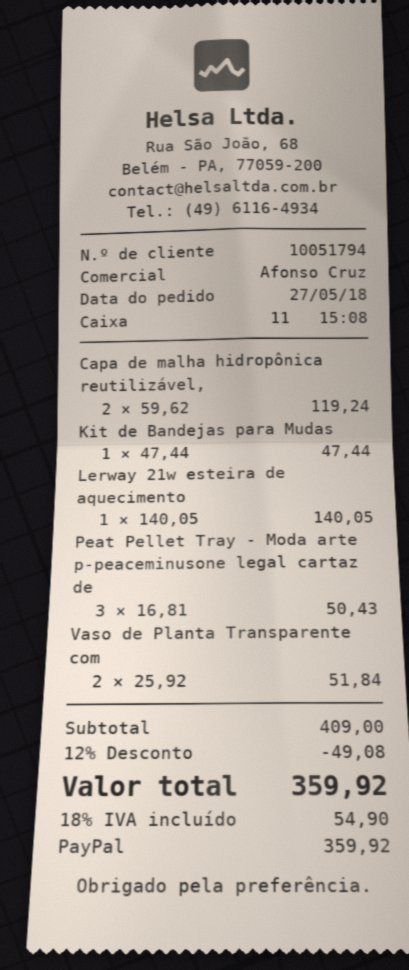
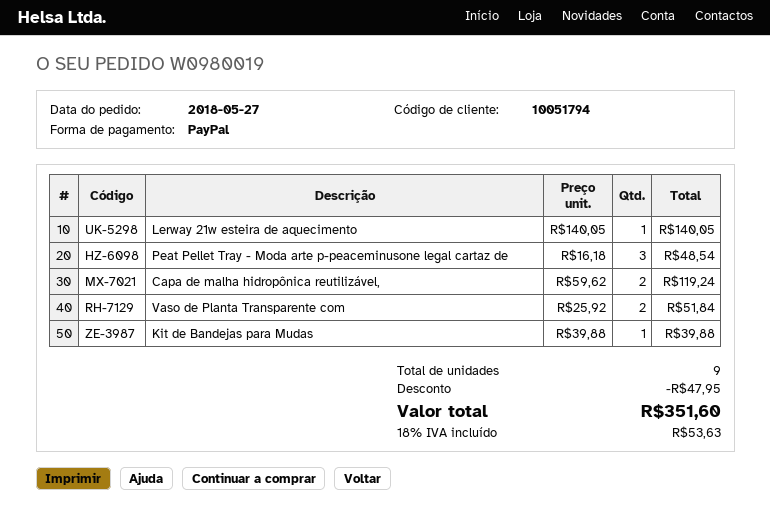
Kit de Bandejas para Mudas: 1 x 47.44 = 47.44 -> 1 x 39.88 = 39.88
Peat Pellet Tray - Moda arte p-peaceminusone legal cartaz de: 3 x 16.81 = 50.43 -> 3 x 16.18 = 48.54
discount: 49.08 -> 47.95
tax: 18% = 54.90 -> 18% = 53.63
total: 359.92 -> 351.60

